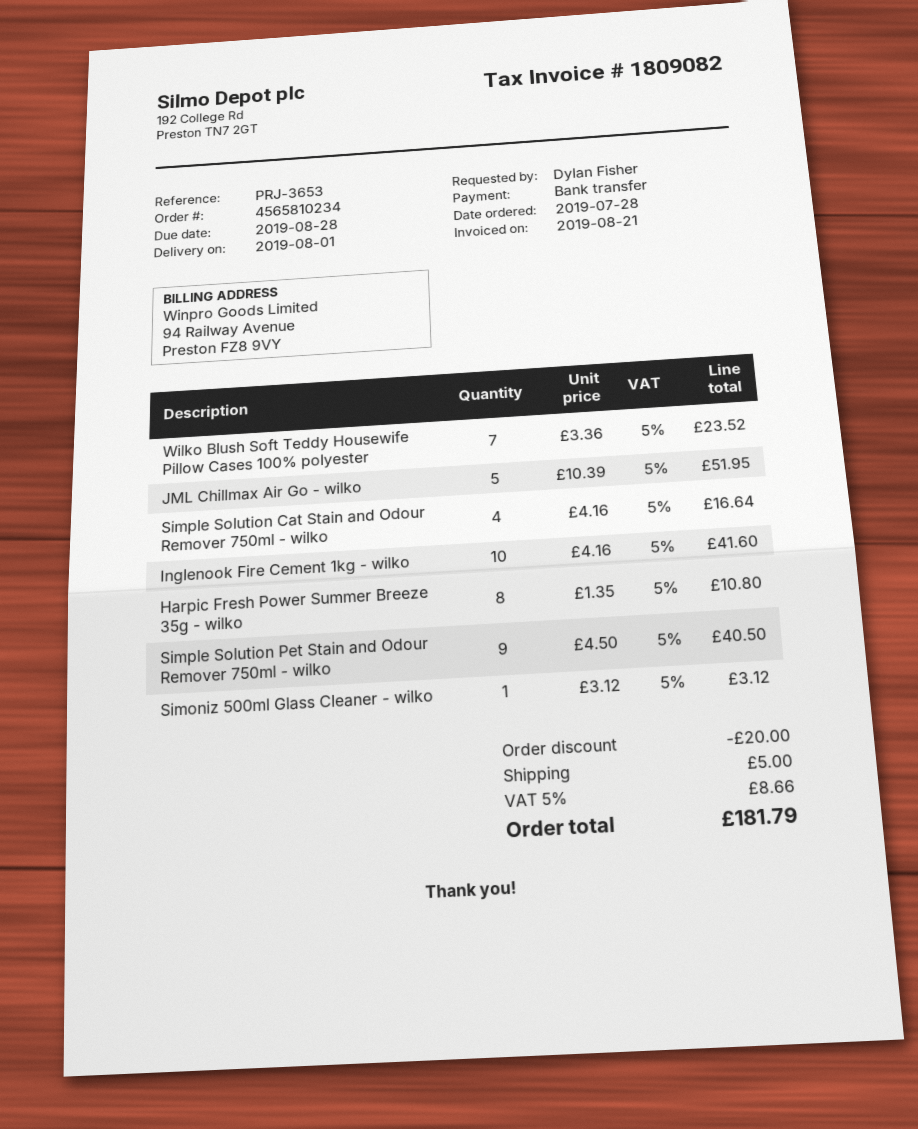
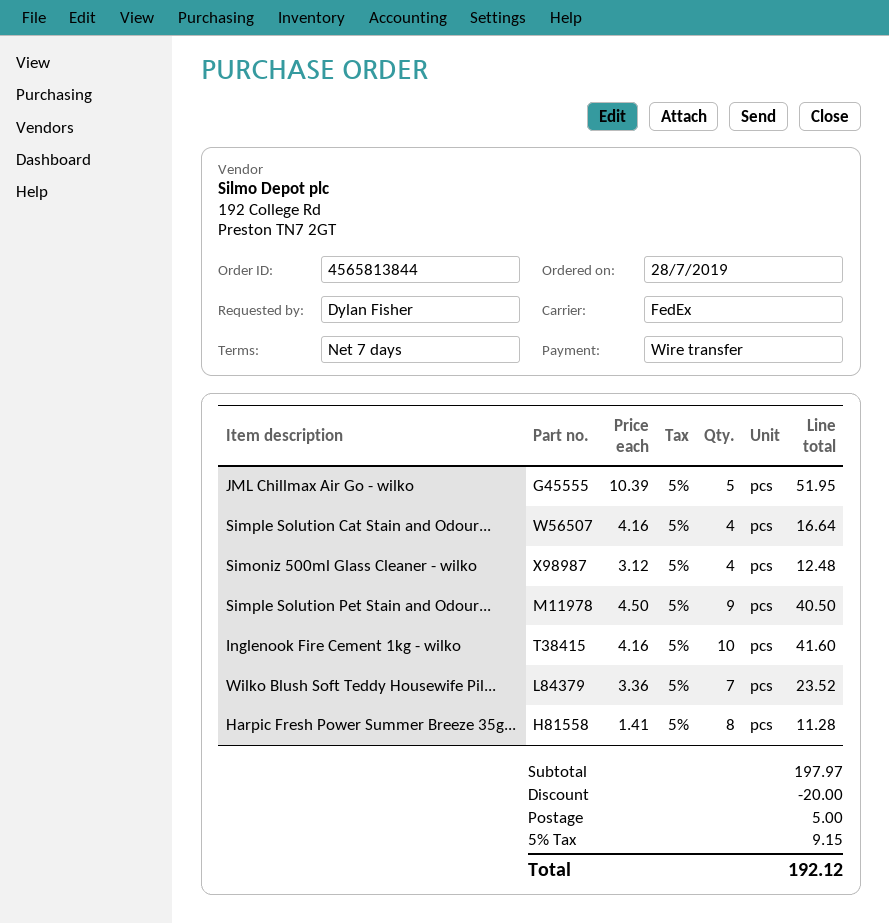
order number: 4565810234 -> 4565813844
Harpic Fresh Power Summer Breeze 35g - wilko: 8 x 1.35 = 10.80 -> 8 x 1.41 = 11.28
Simoniz 500ml Glass Cleaner - wilko: 1 x 3.12 = 3.12 -> 4 x 3.12 = 12.48
tax: 5% = 8.66 -> 5% = 9.15
total: 181.79 -> 192.12

